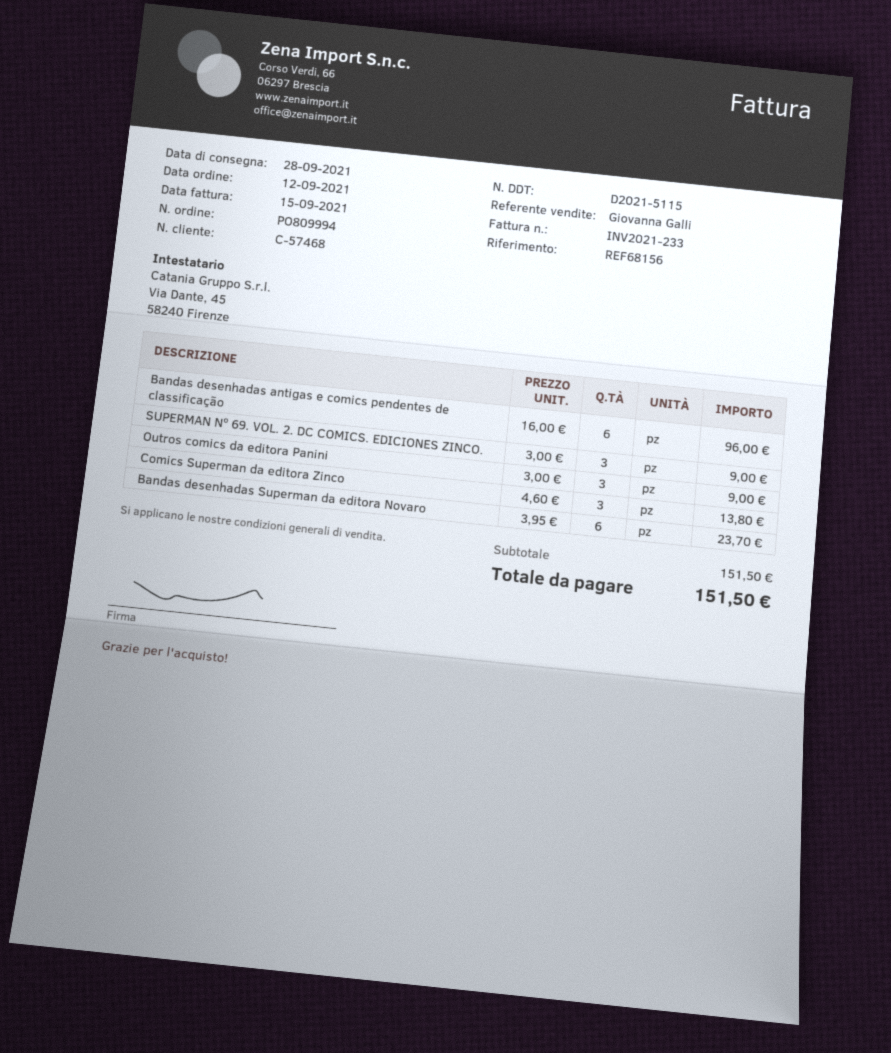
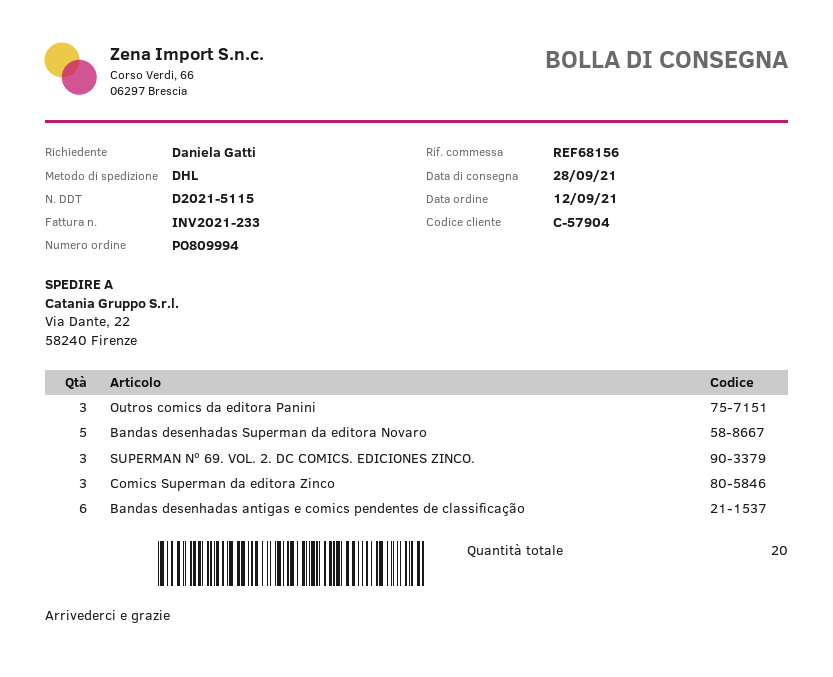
customer number: C-57468 -> C-57904
Bandas desenhadas Superman da editora Novaro: 6 -> 5

